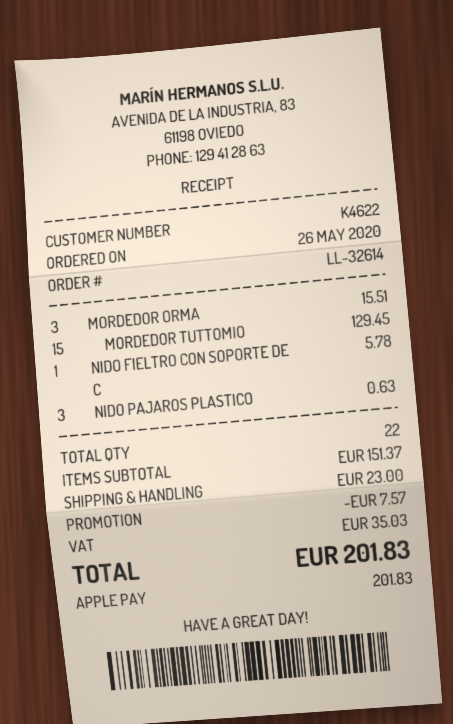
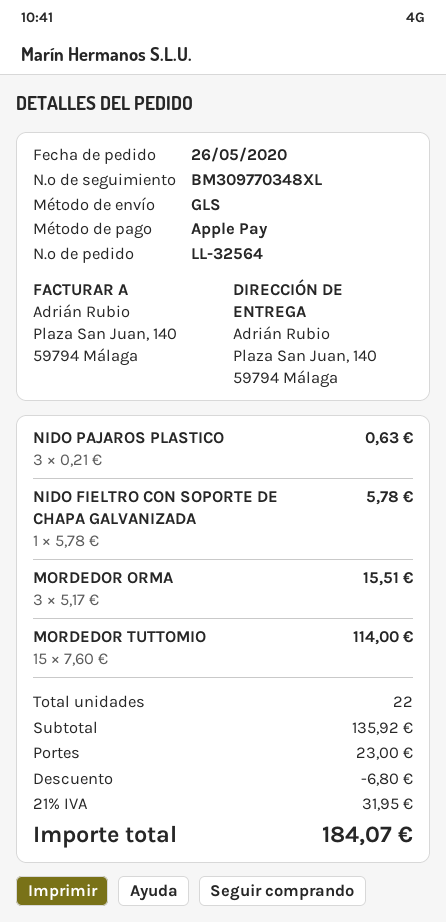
order number: LL-32614 -> LL-32564
MORDEDOR TUTTOMIO: 15 for 129.45 -> 15 for 114.00
subtotal: 151.37 -> 135.92
discount: 7.57 -> 6.80
tax: 35.03 -> 31.95
total: 201.83 -> 184.07

